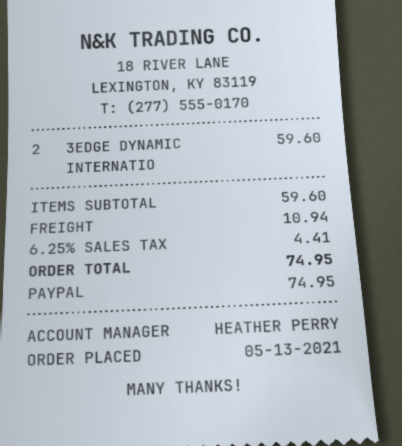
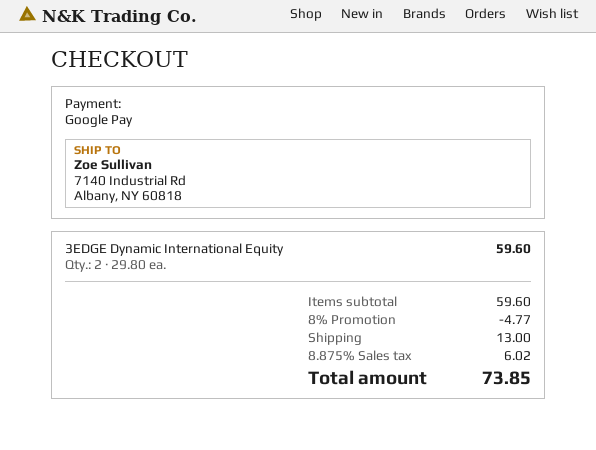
payment method: PayPal -> Google Pay
discount: none -> 8% = 4.77
shipping: 10.94 -> 13.00
tax: 6.25% = 4.41 -> 8.875% = 6.02
total: 74.95 -> 73.85

